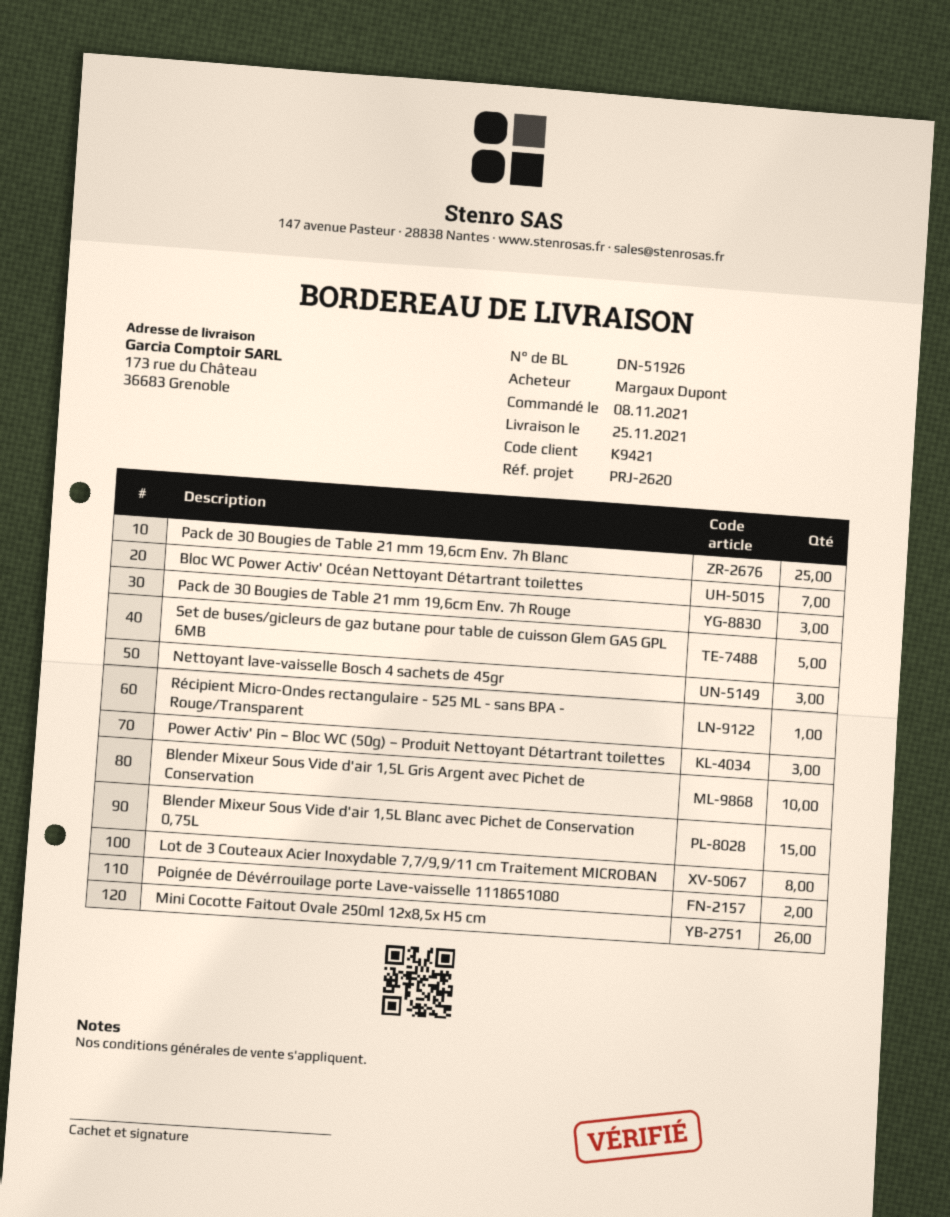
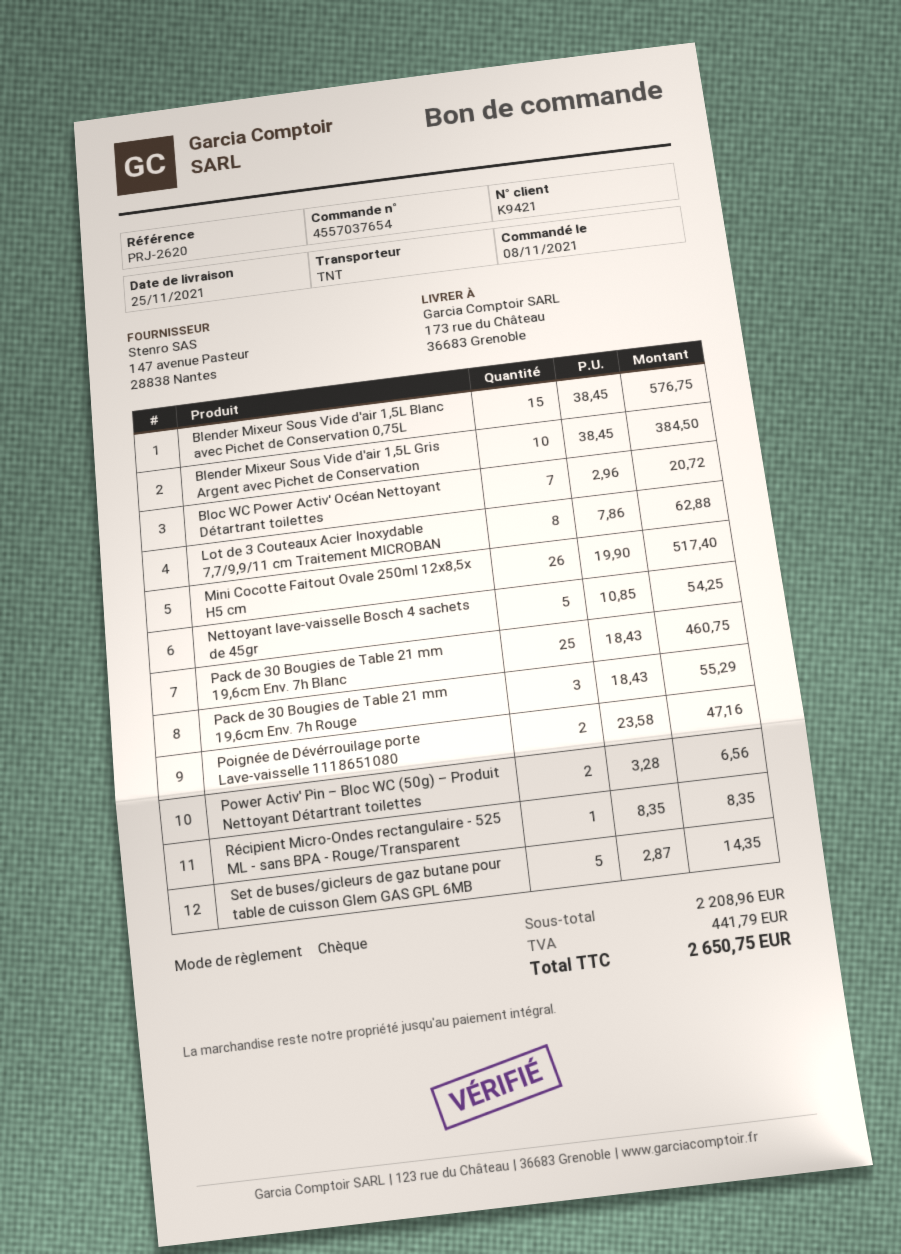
Nettoyant lave-vaisselle Bosch 4 sachets de 45gr: 3 -> 5
Power Activ' Pin – Bloc WC (50g) – Produit Nettoyant Détartrant toilettes: 3 -> 2

